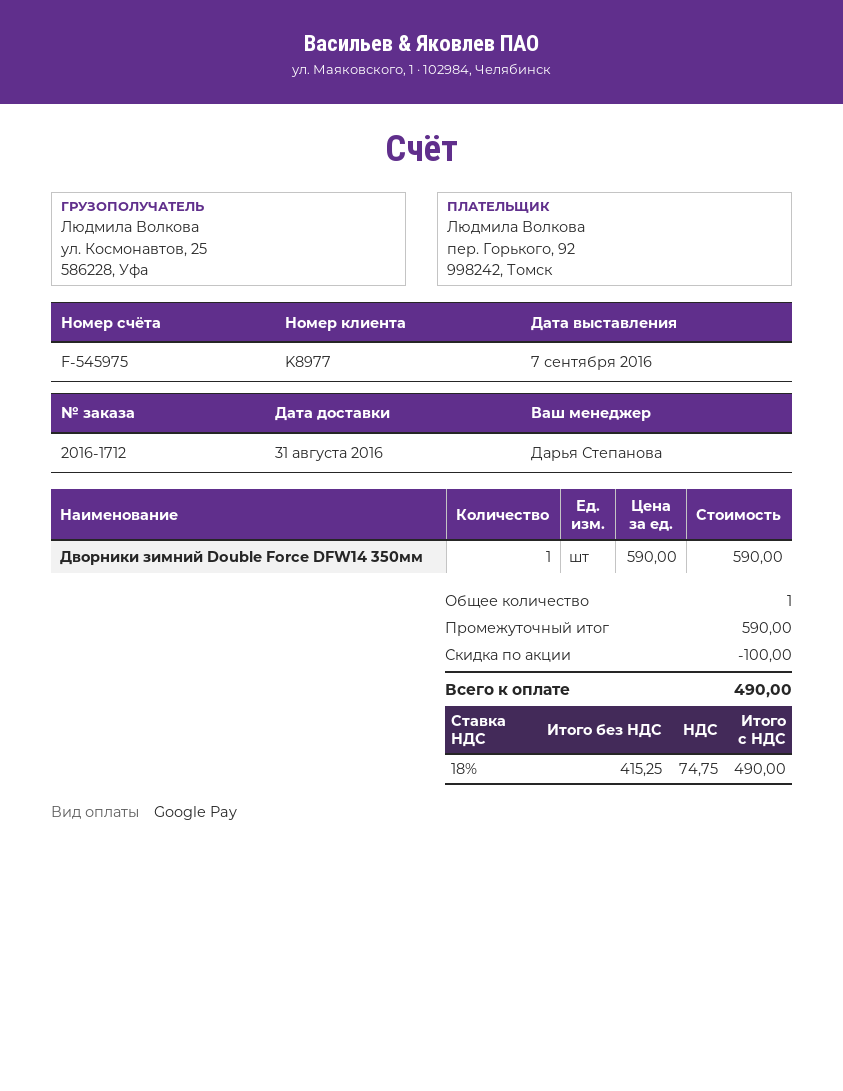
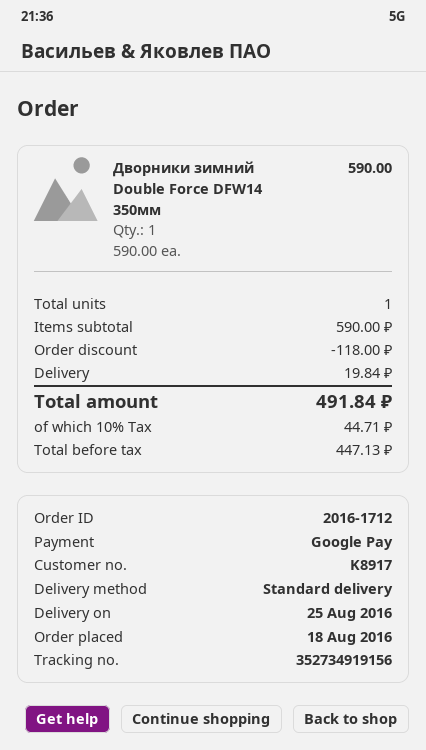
delivery date: 2016-08-31 -> 2016-08-25
customer number: K8977 -> K8917
discount: 100.00 -> 118.00
shipping: none -> 19.84
net: 415.25 -> 447.13
tax: 18% = 74.75 -> 10% = 44.71
total: 490.00 -> 491.84

